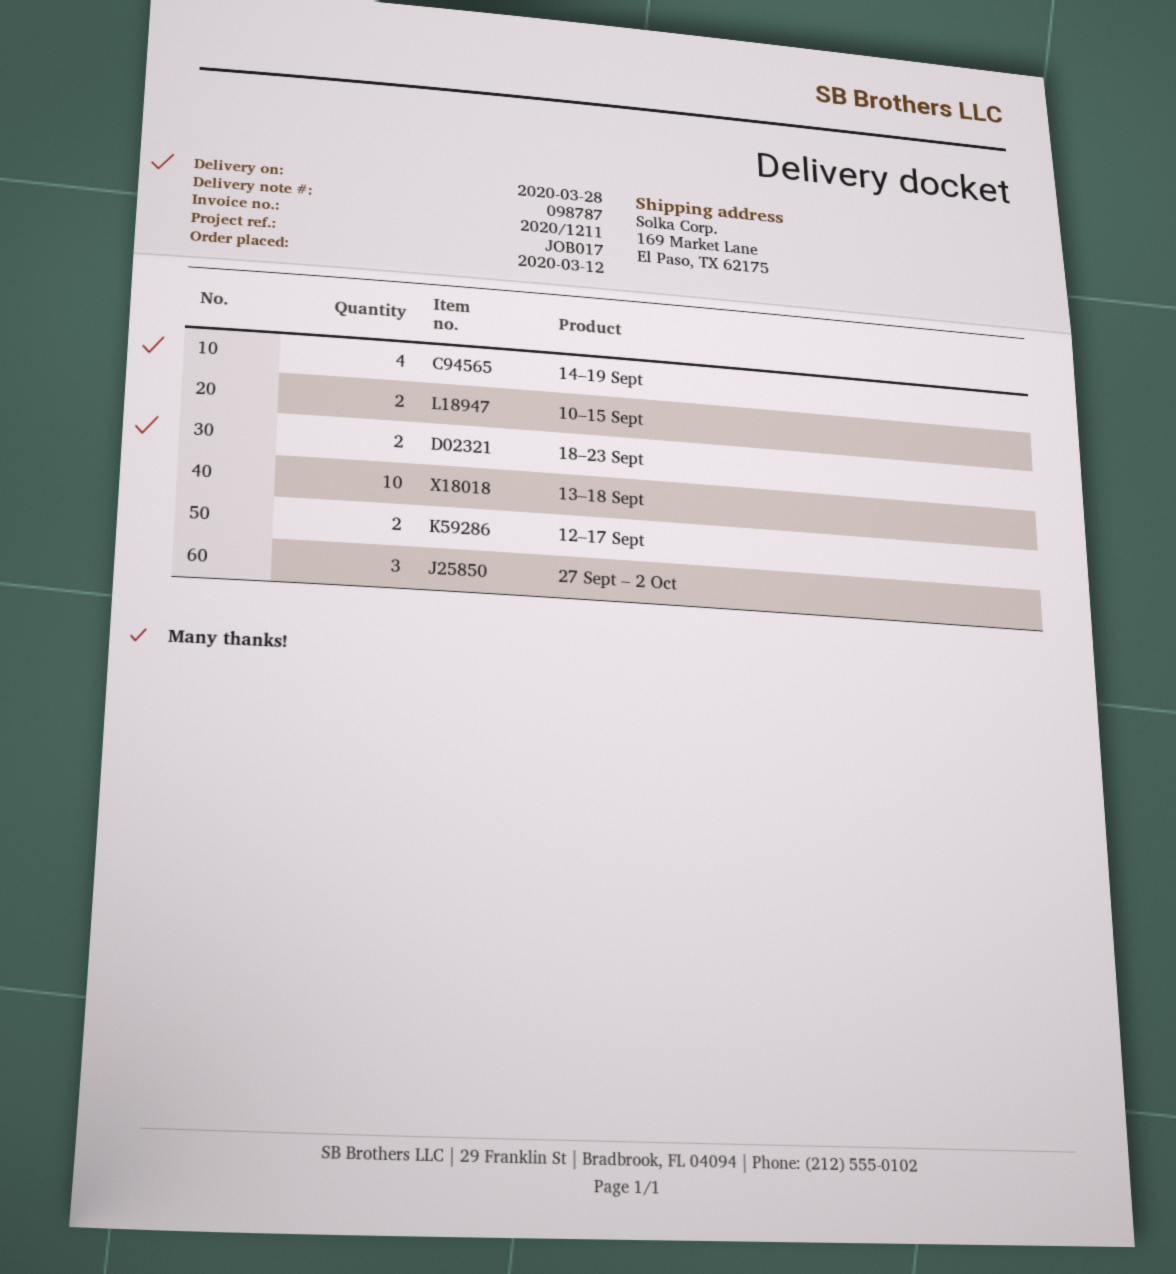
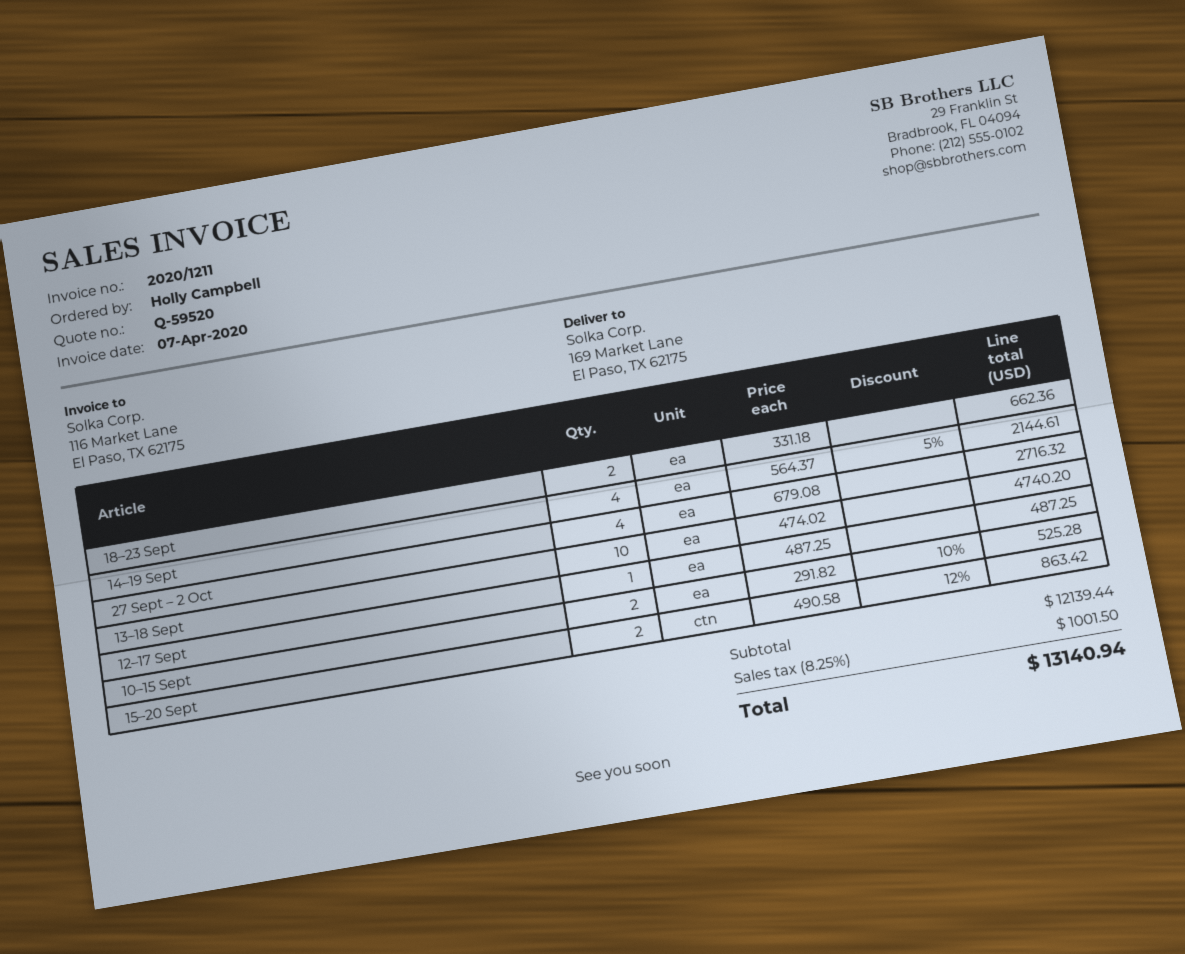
12–17 Sept: 2 -> 1
27 Sept – 2 Oct: 3 -> 4
15–20 Sept: none -> 2

